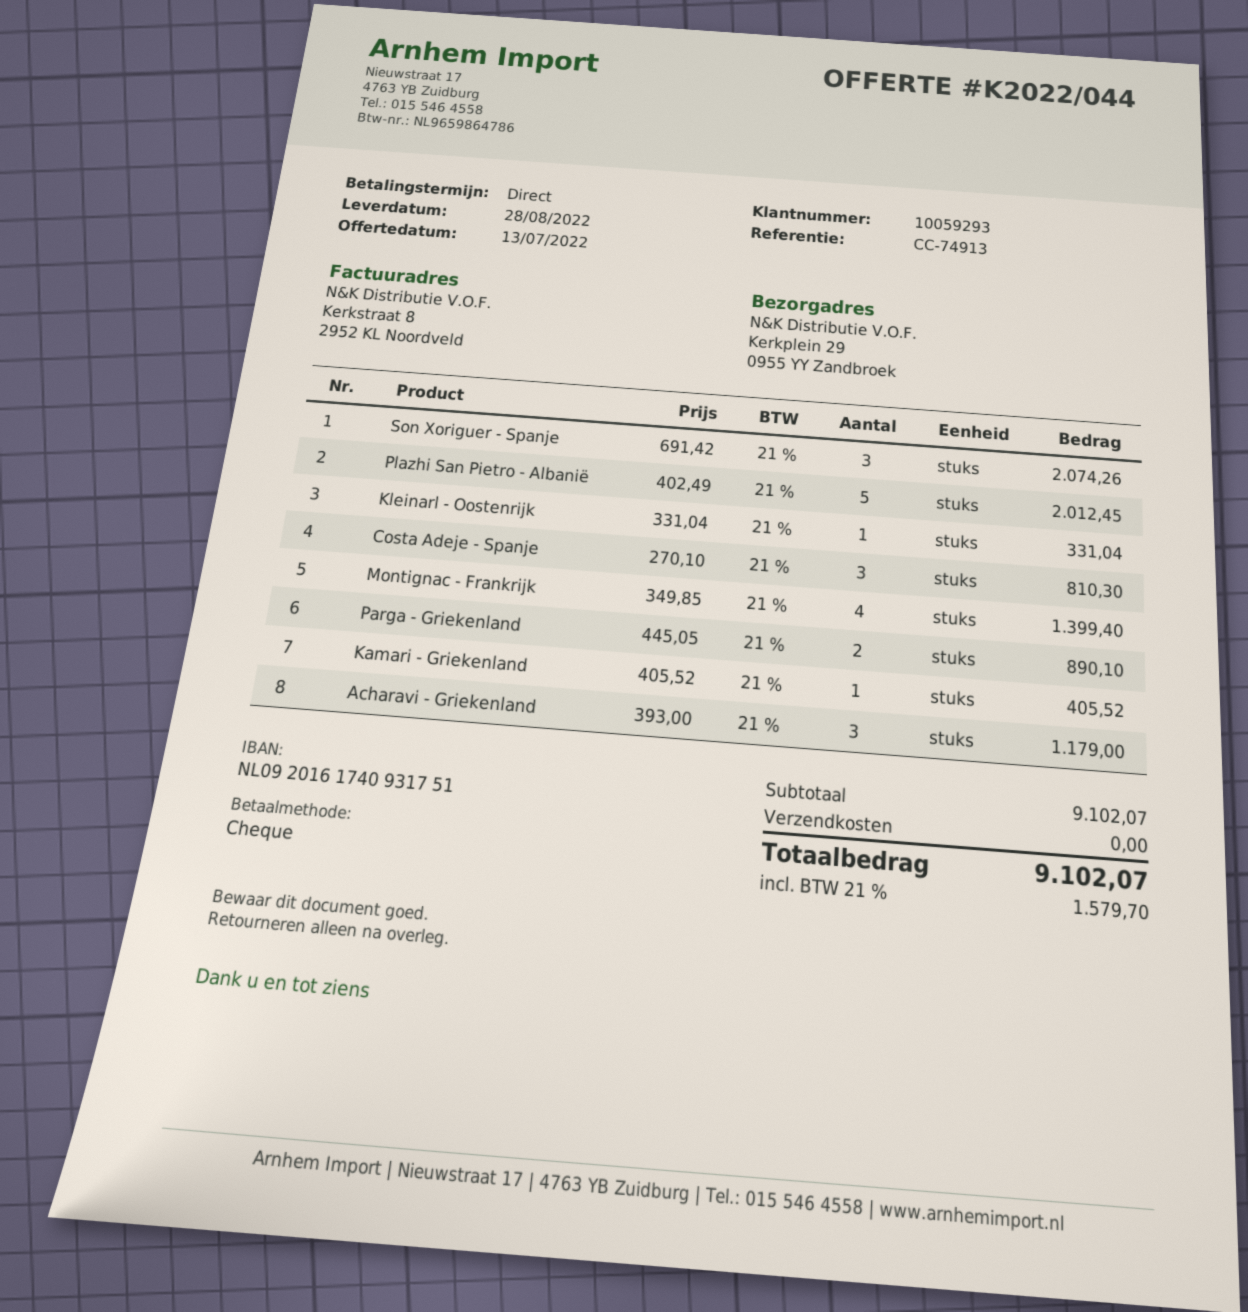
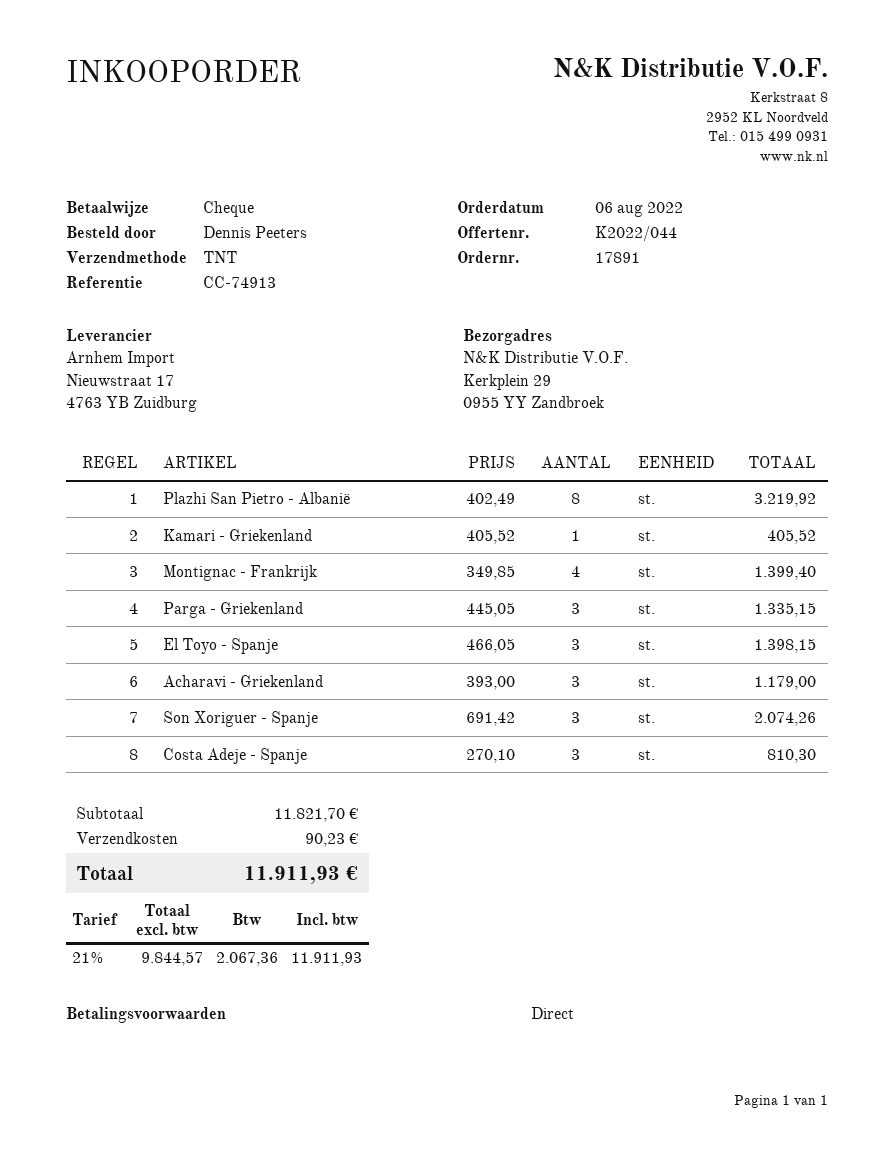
Plazhi San Pietro - Albanië: 5 x 402.49 = 2012.45 -> 8 x 402.49 = 3219.92
Kleinarl - Oostenrijk: 1 x 331.04 = 331.04 -> none
Parga - Griekenland: 2 x 445.05 = 890.10 -> 3 x 445.05 = 1335.15
El Toyo - Spanje: none -> 3 x 466.05 = 1398.15
subtotal: 9102.07 -> 11821.70
shipping: 0.00 -> 90.23
tax: 21% = 1579.70 -> 21% = 2067.36
total: 9102.07 -> 11911.93

